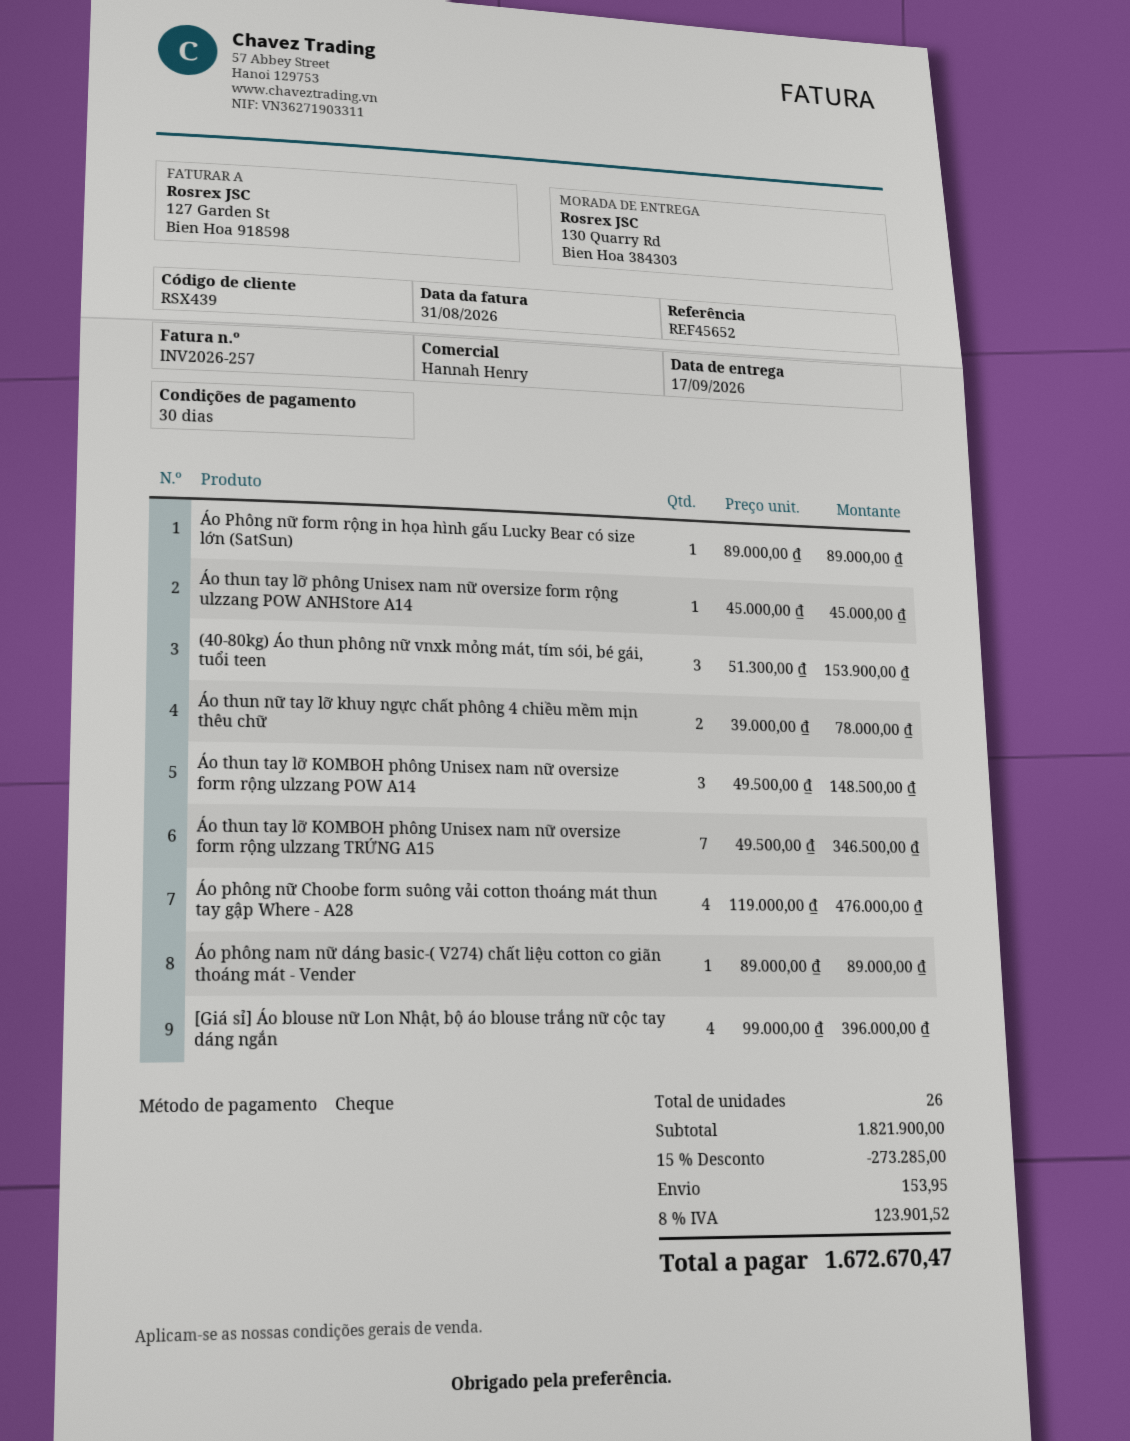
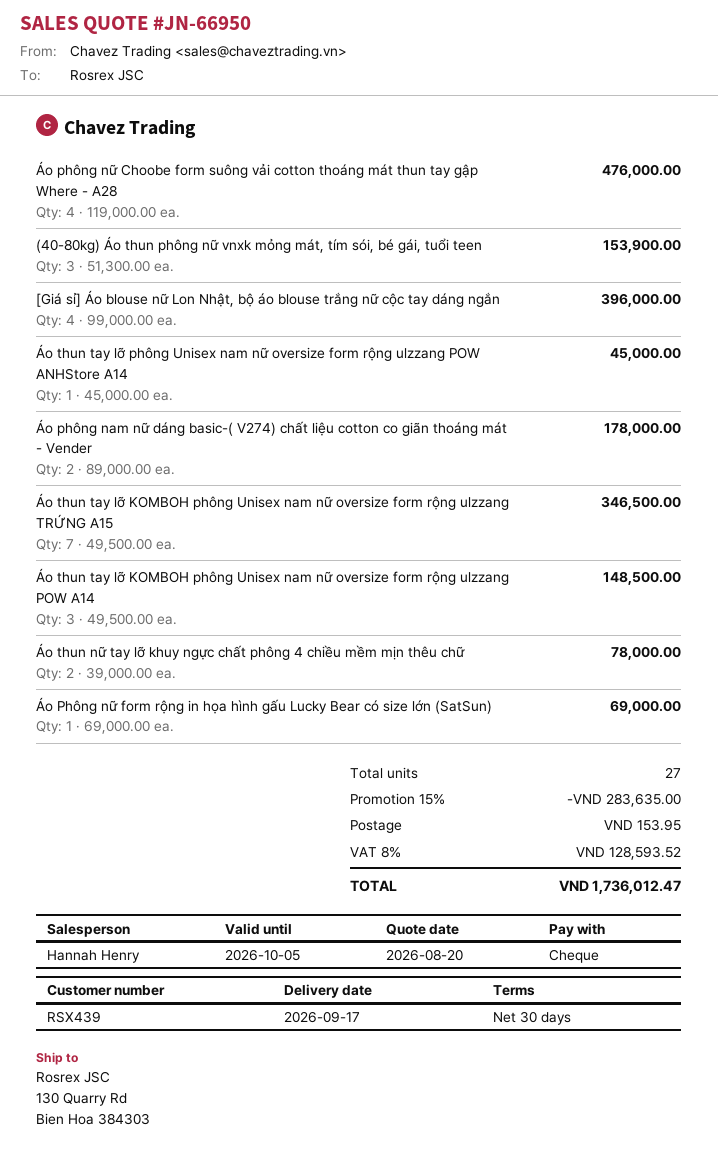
Áo Phông nữ form rộng in họa hình gấu Lucky Bear có size lớn (SatSun): 1 x 89000.00 = 89000.00 -> 1 x 69000.00 = 69000.00
Áo phông nam nữ dáng basic-( V274) chất liệu cotton co giãn thoáng mát - Vender: 1 x 89000.00 = 89000.00 -> 2 x 89000.00 = 178000.00
total quantity: 26 -> 27
discount: 15% = 273285.00 -> 15% = 283635.00
tax: 8% = 123901.52 -> 8% = 128593.52
total: 1672670.47 -> 1736012.47

